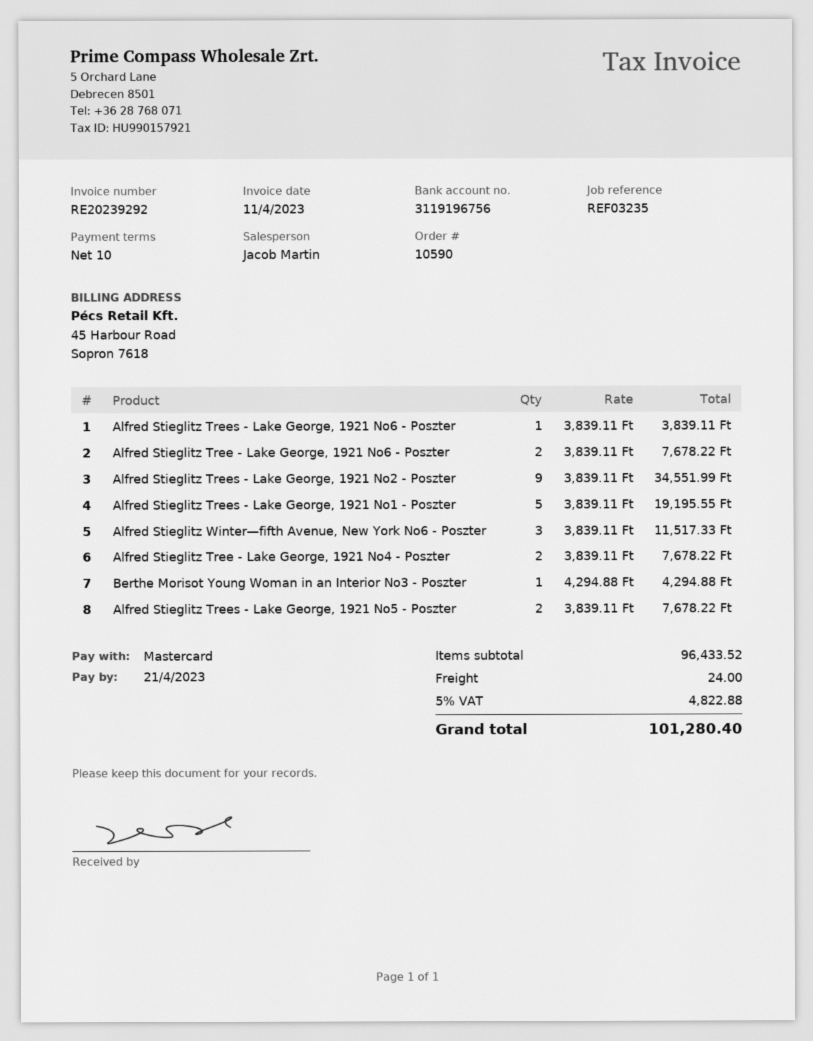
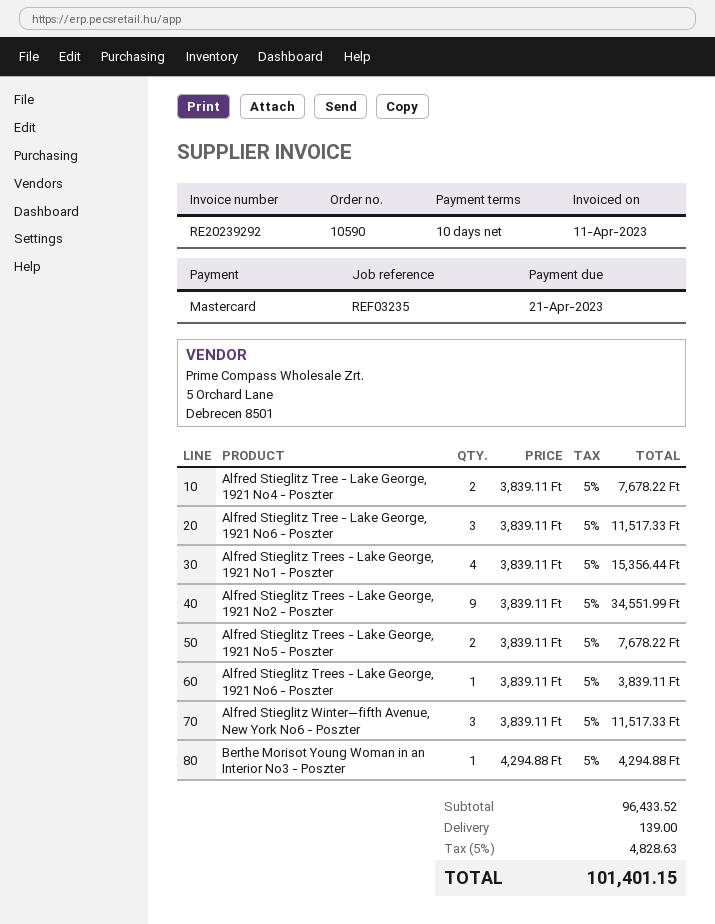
Alfred Stieglitz Tree - Lake George, 1921 No6 - Poszter: 2 x 3839.11 = 7678.22 -> 3 x 3839.11 = 11517.33
Alfred Stieglitz Trees - Lake George, 1921 No1 - Poszter: 5 x 3839.11 = 19195.55 -> 4 x 3839.11 = 15356.44
shipping: 24.00 -> 139.00
tax: 5% = 4822.88 -> 5% = 4828.63
total: 101280.40 -> 101401.15

